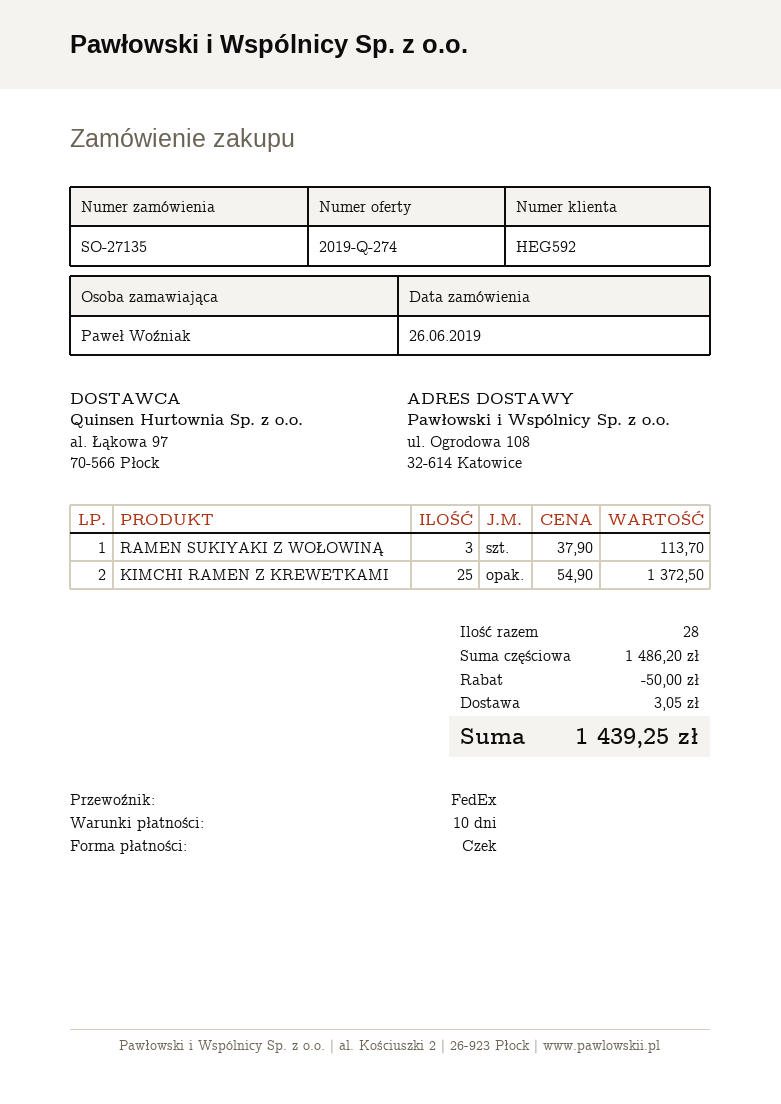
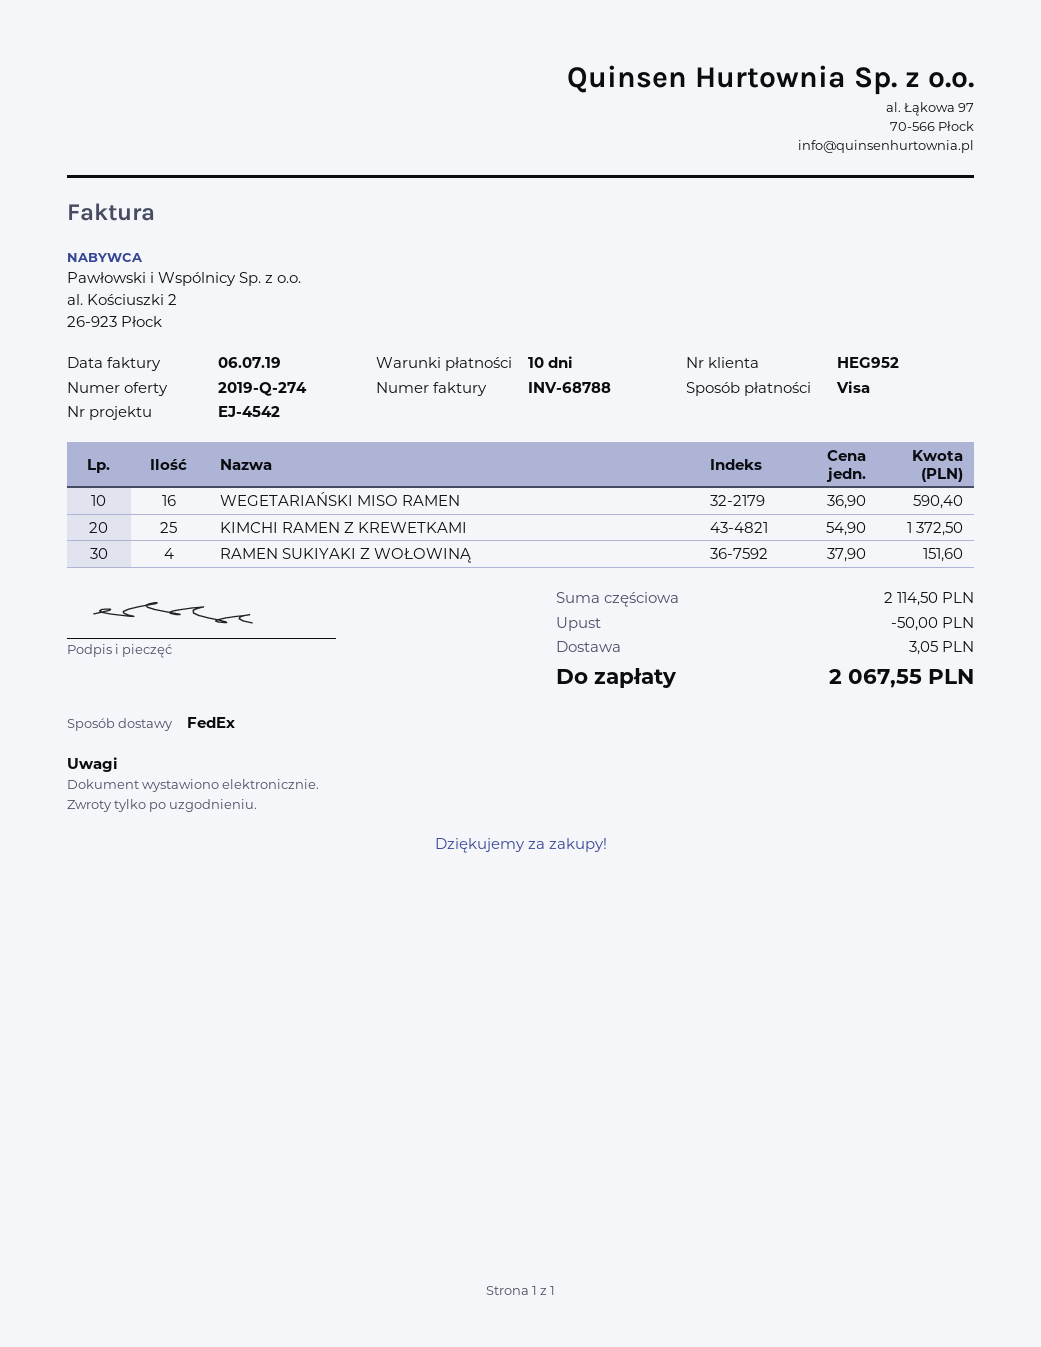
customer number: HEG592 -> HEG952
payment method: cheque -> Visa
RAMEN SUKIYAKI Z WOŁOWINĄ: 3 x 37.90 = 113.70 -> 4 x 37.90 = 151.60
WEGETARIAŃSKI MISO RAMEN: none -> 16 x 36.90 = 590.40
subtotal: 1486.20 -> 2114.50
total: 1439.25 -> 2067.55

